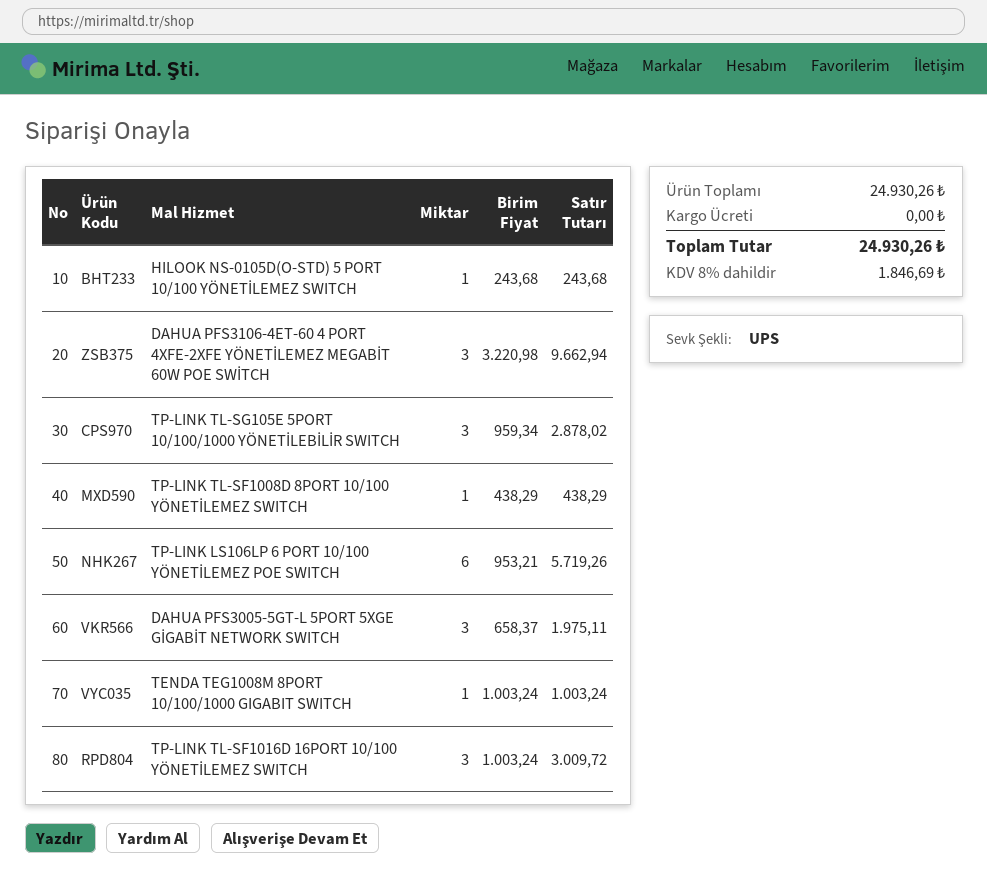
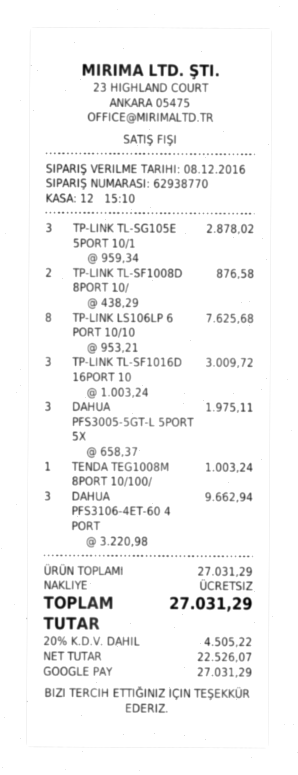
HILOOK NS-0105D(O-STD) 5 PORT 10/100 YÖNETİLEMEZ SWITCH: 1 x 243.68 = 243.68 -> none
TP-LINK TL-SF1008D 8PORT 10/100 YÖNETİLEMEZ SWITCH: 1 x 438.29 = 438.29 -> 2 x 438.29 = 876.58
TP-LINK LS106LP 6 PORT 10/100 YÖNETİLEMEZ POE SWITCH: 6 x 953.21 = 5719.26 -> 8 x 953.21 = 7625.68
subtotal: 24930.26 -> 27031.29
tax: 8% = 1846.69 -> 20% = 4505.22
total: 24930.26 -> 27031.29

